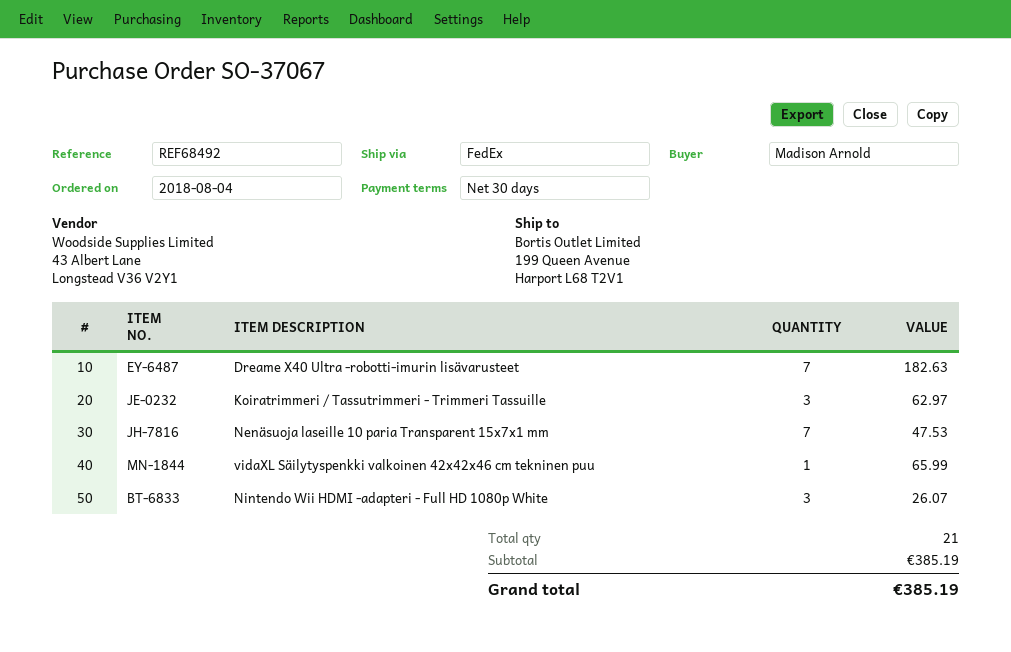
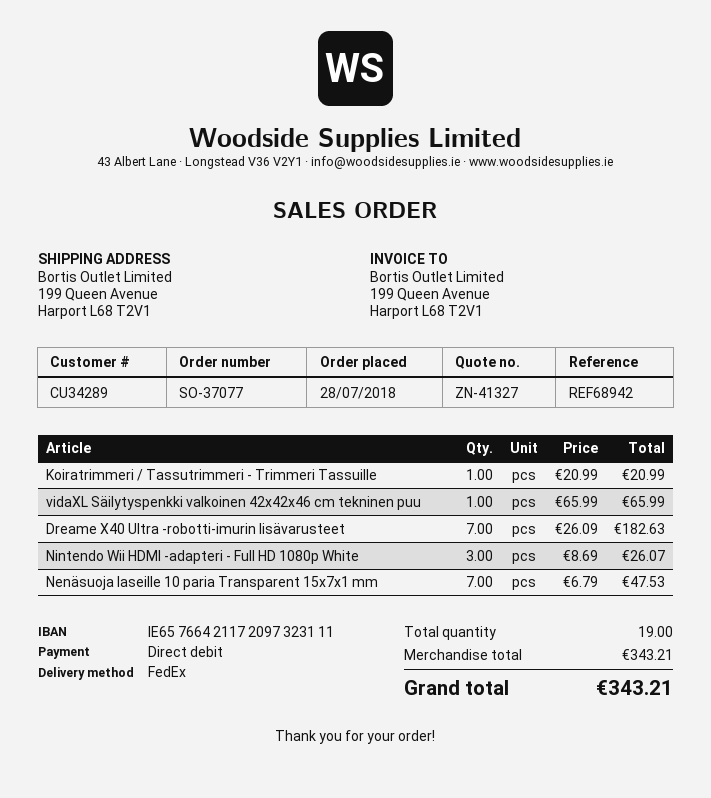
order number: SO-37067 -> SO-37077
order date: 2018-08-04 -> 2018-07-28
reference: REF68492 -> REF68942
Koiratrimmeri / Tassutrimmeri - Trimmeri Tassuille: 3 for 62.97 -> 1 for 20.99
total quantity: 21 -> 19
subtotal: 385.19 -> 343.21
total: 385.19 -> 343.21

